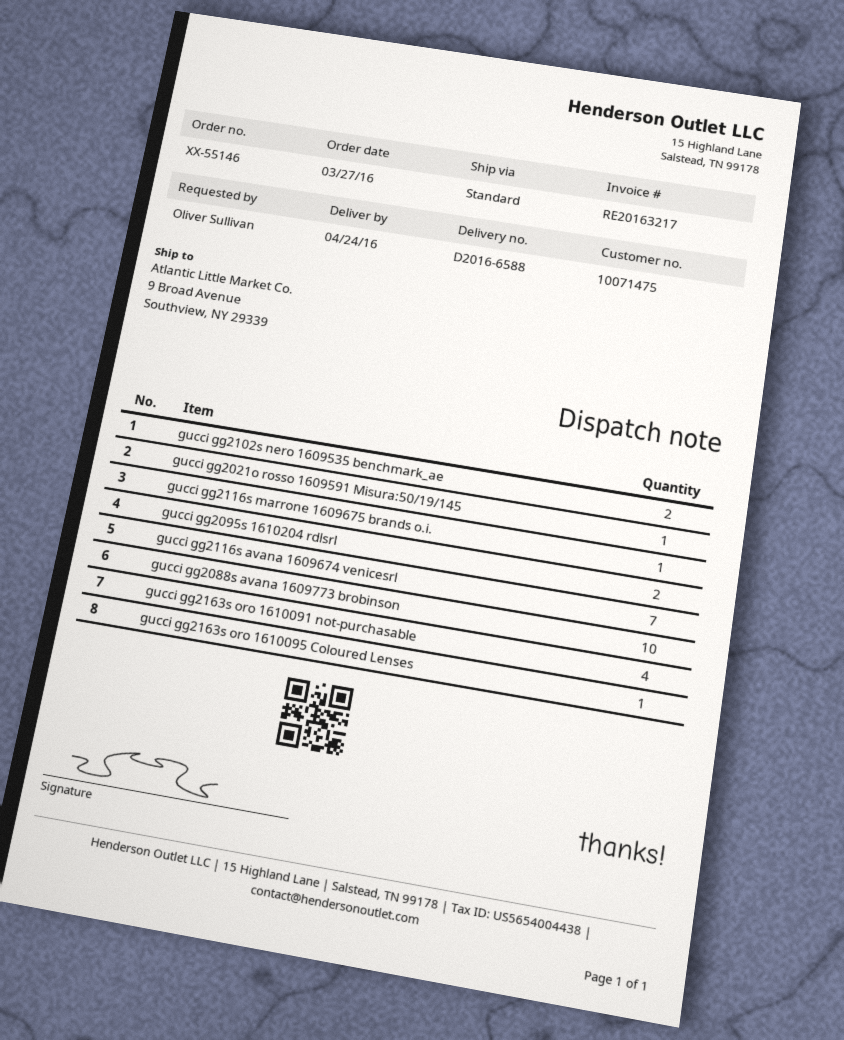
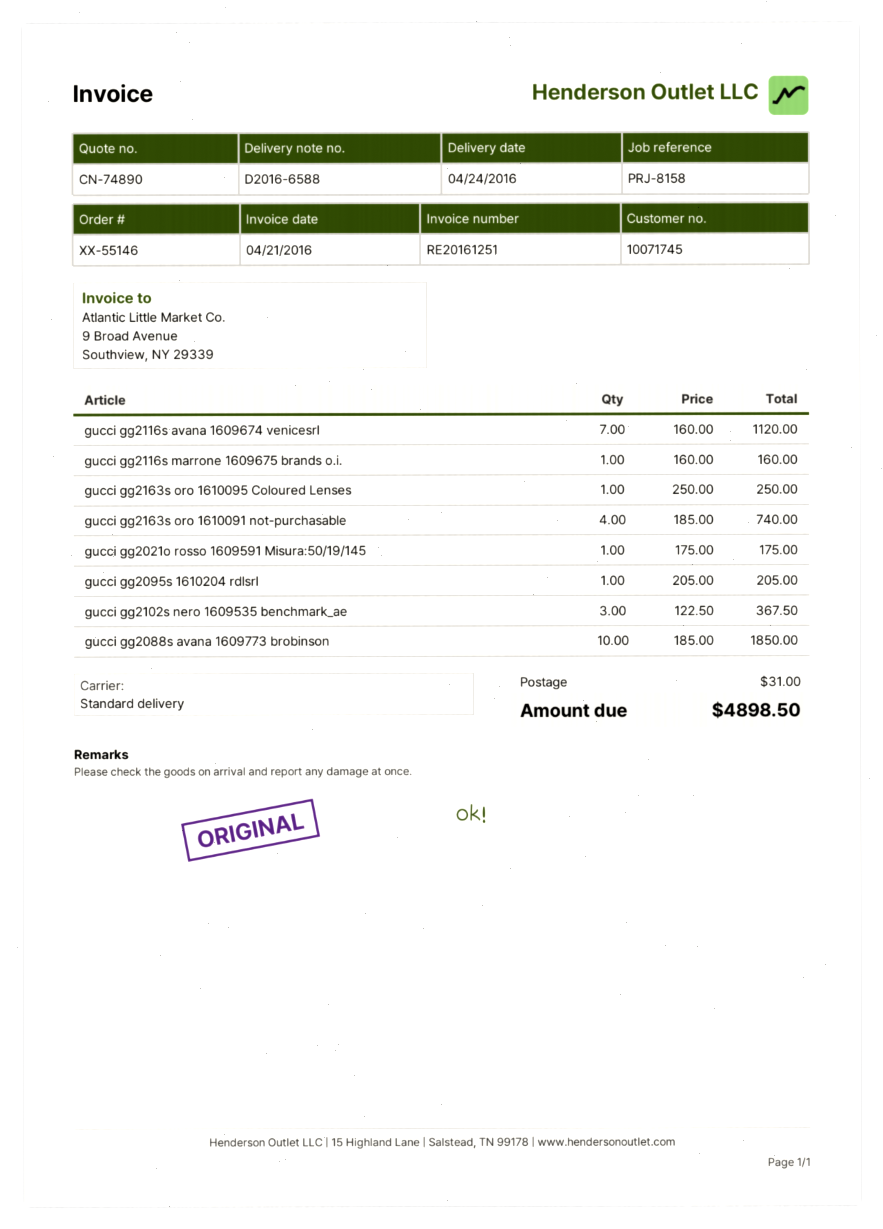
invoice number: RE20163217 -> RE20161251
customer number: 10071475 -> 10071745
gucci gg2102s nero 1609535 benchmark_ae: 2 -> 3
gucci gg2095s 1610204 rdlsrl: 2 -> 1

